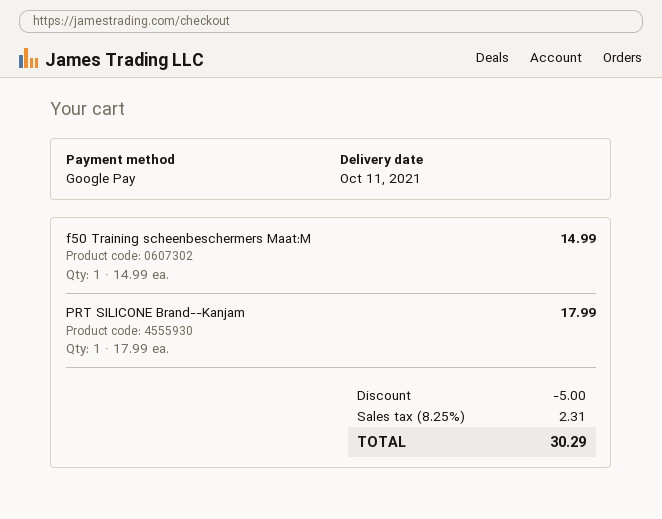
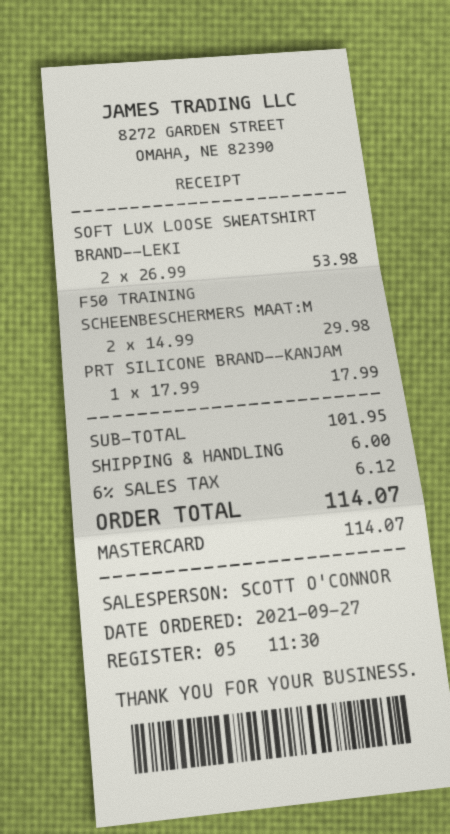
payment method: Google Pay -> Mastercard
f50 Training scheenbeschermers Maat:M: 1 x 14.99 = 14.99 -> 2 x 14.99 = 29.98
SOFT LUX LOOSE SWEATSHIRT BRAND--LEKI: none -> 2 x 26.99 = 53.98
discount: 5.00 -> none
shipping: none -> 6.00
tax: 8.25% = 2.31 -> 6% = 6.12
total: 30.29 -> 114.07

